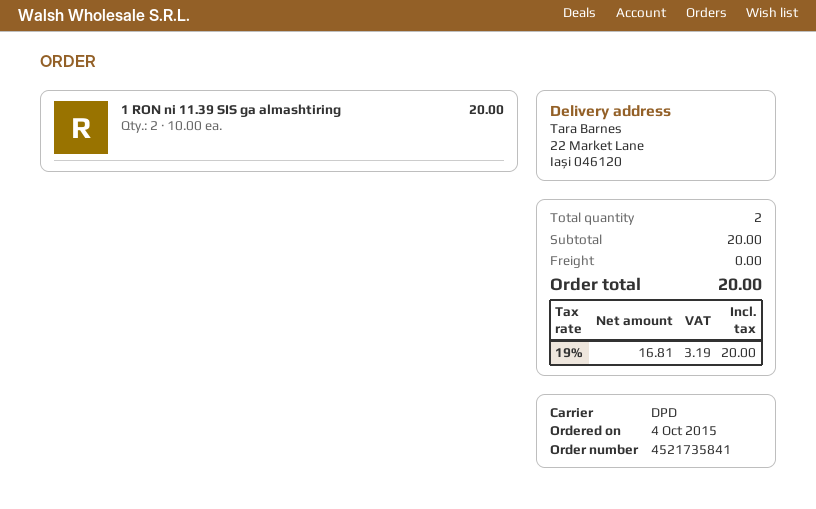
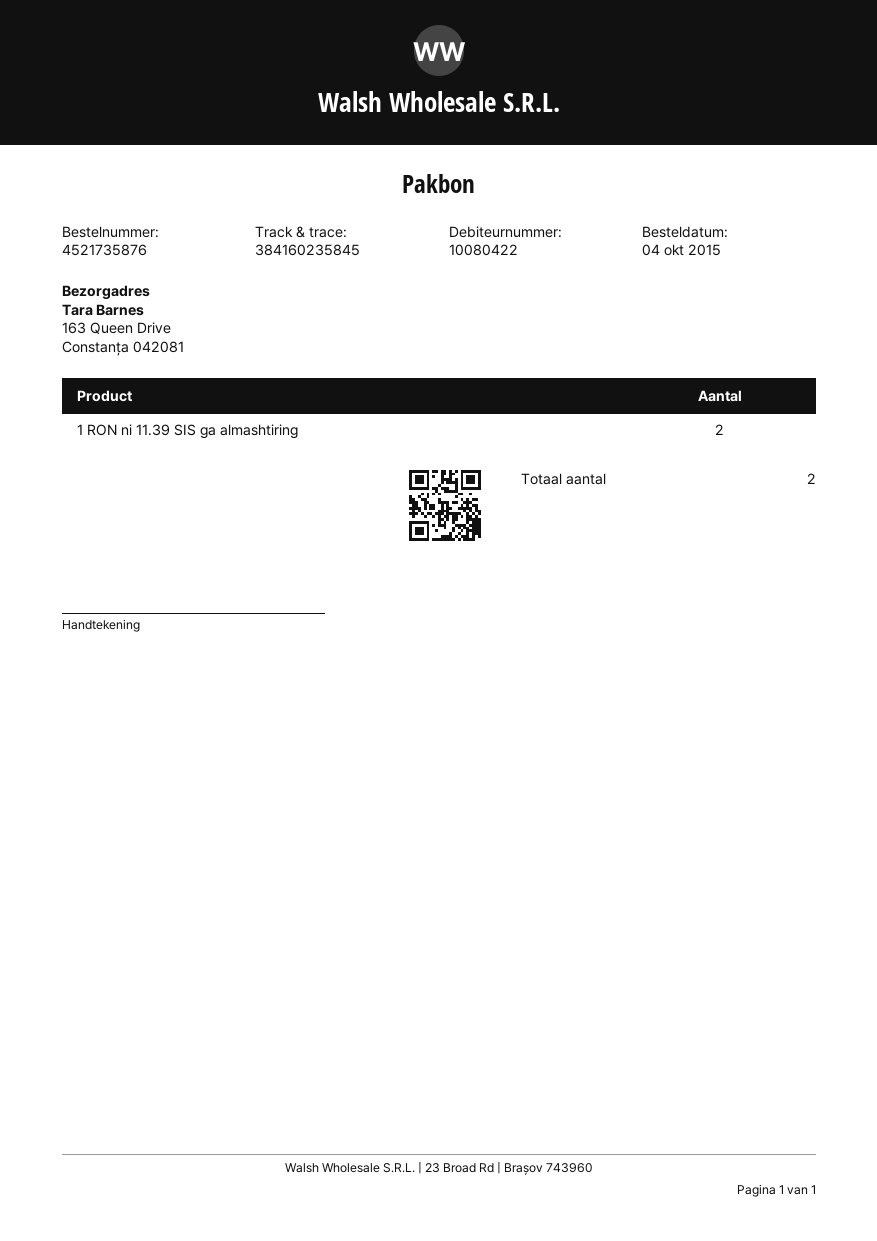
order number: 4521735841 -> 4521735876
ship to: 22 Market Lane, Iași 046120 -> 163 Queen Drive, Constanța 042081

